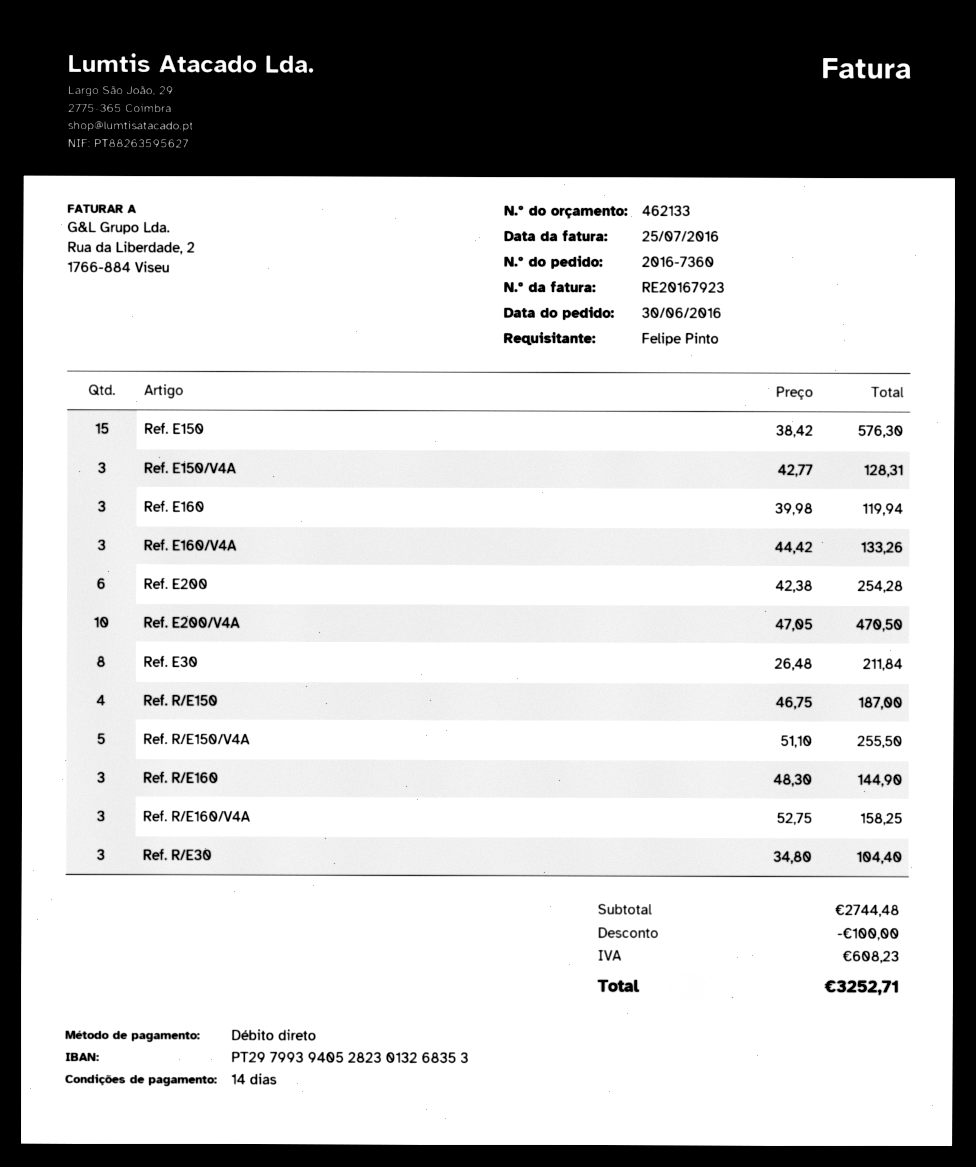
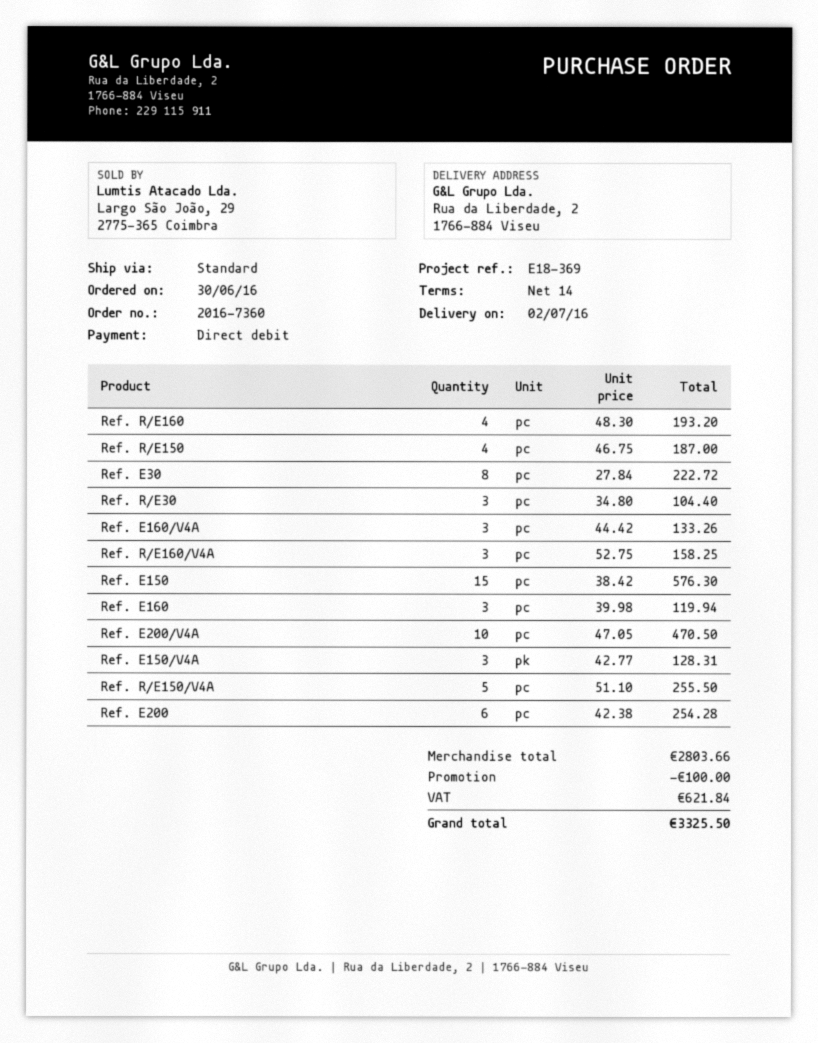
Ref. E30: 8 x 26.48 = 211.84 -> 8 x 27.84 = 222.72
Ref. R/E160: 3 x 48.30 = 144.90 -> 4 x 48.30 = 193.20
subtotal: 2744.48 -> 2803.66
tax: 608.23 -> 621.84
total: 3252.71 -> 3325.50

